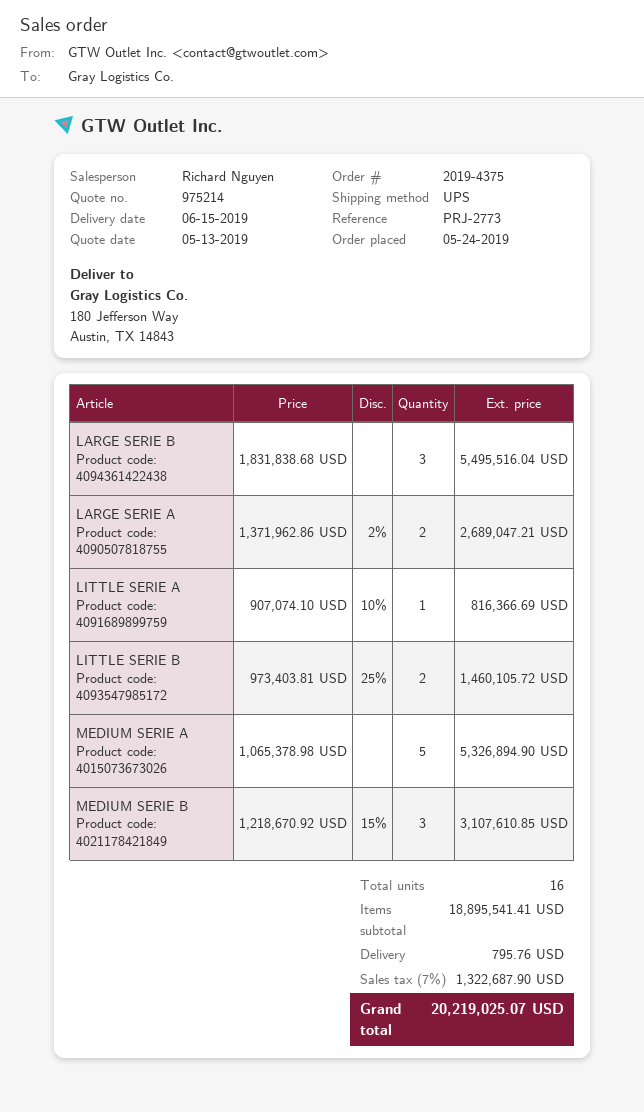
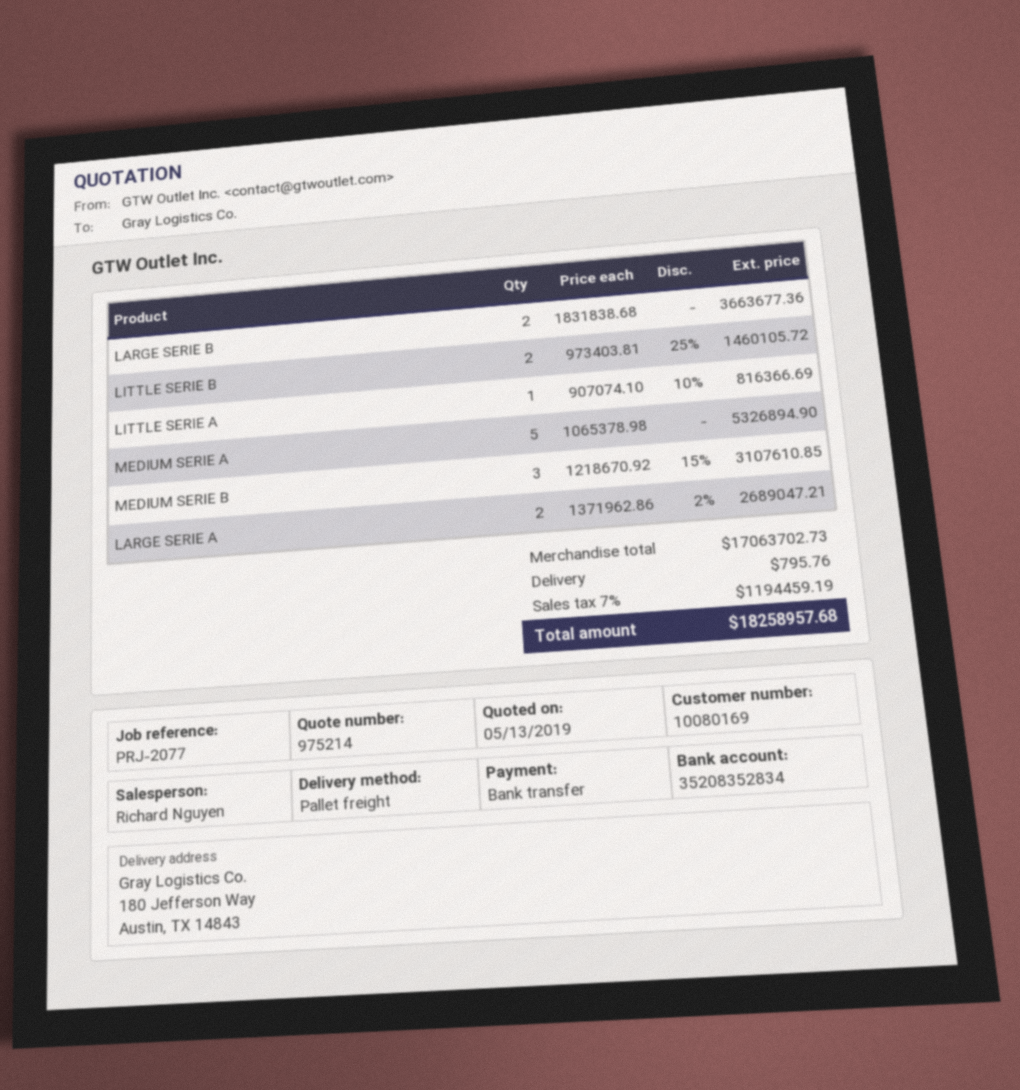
reference: PRJ-2773 -> PRJ-2077
shipping method: UPS -> pallet freight
LARGE SERIE B: 3 x 1831838.68 = 5495516.04 -> 2 x 1831838.68 = 3663677.36
subtotal: 18895541.41 -> 17063702.73
tax: 7% = 1322687.90 -> 7% = 1194459.19
total: 20219025.07 -> 18258957.68

